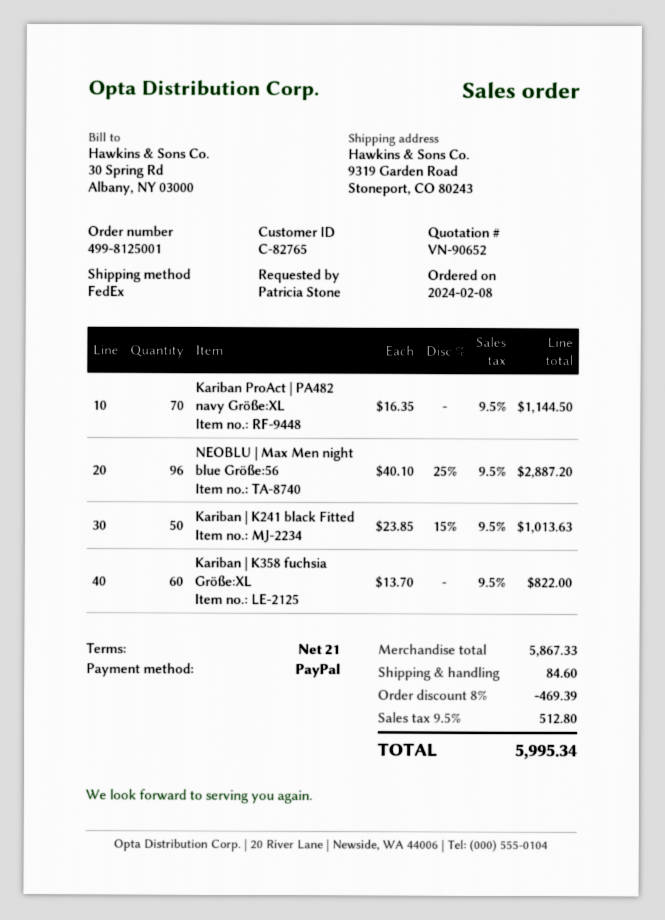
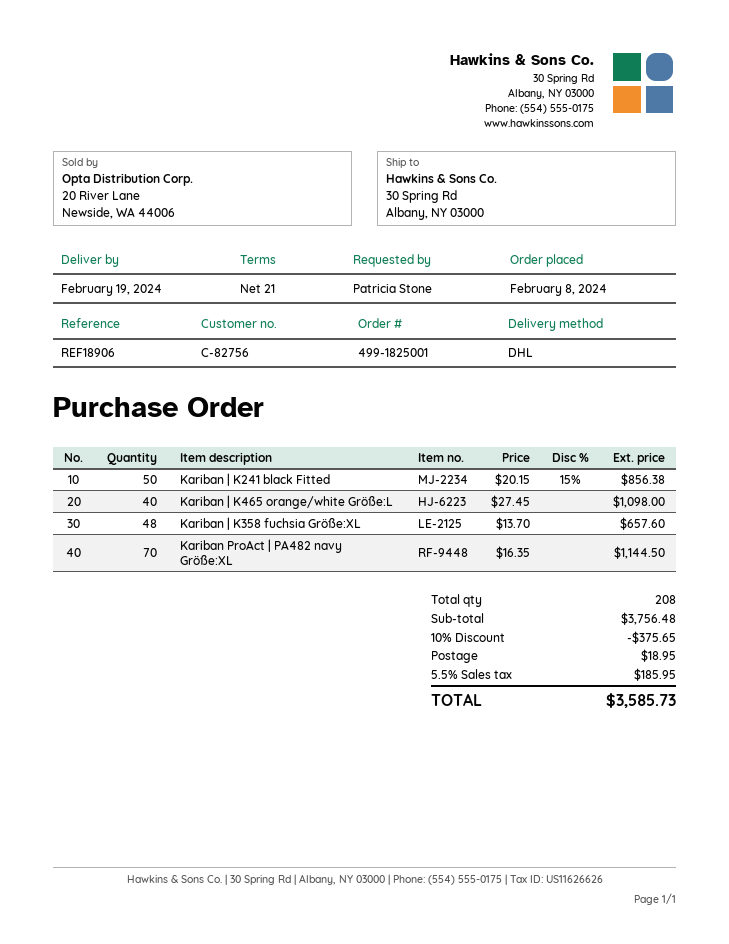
order number: 499-8125001 -> 499-1825001
customer number: C-82765 -> C-82756
shipping method: FedEx -> DHL
ship to: 9319 Garden Road, Stoneport, CO 80243 -> 30 Spring Rd, Albany, NY 03000
NEOBLU | Max Men night blue Größe:56: 96 x 40.10 - 25% = 2887.20 -> none
Kariban | K241 black Fitted: 50 x 23.85 - 15% = 1013.63 -> 50 x 20.15 - 15% = 856.38
Kariban | K358 fuchsia Größe:XL: 60 x 13.70 = 822.00 -> 48 x 13.70 = 657.60
Kariban | K465 orange/white Größe:L: none -> 40 x 27.45 = 1098.00
subtotal: 5867.33 -> 3756.48
discount: 8% = 469.39 -> 10% = 375.65
shipping: 84.60 -> 18.95
tax: 9.5% = 512.80 -> 5.5% = 185.95
total: 5995.34 -> 3585.73

